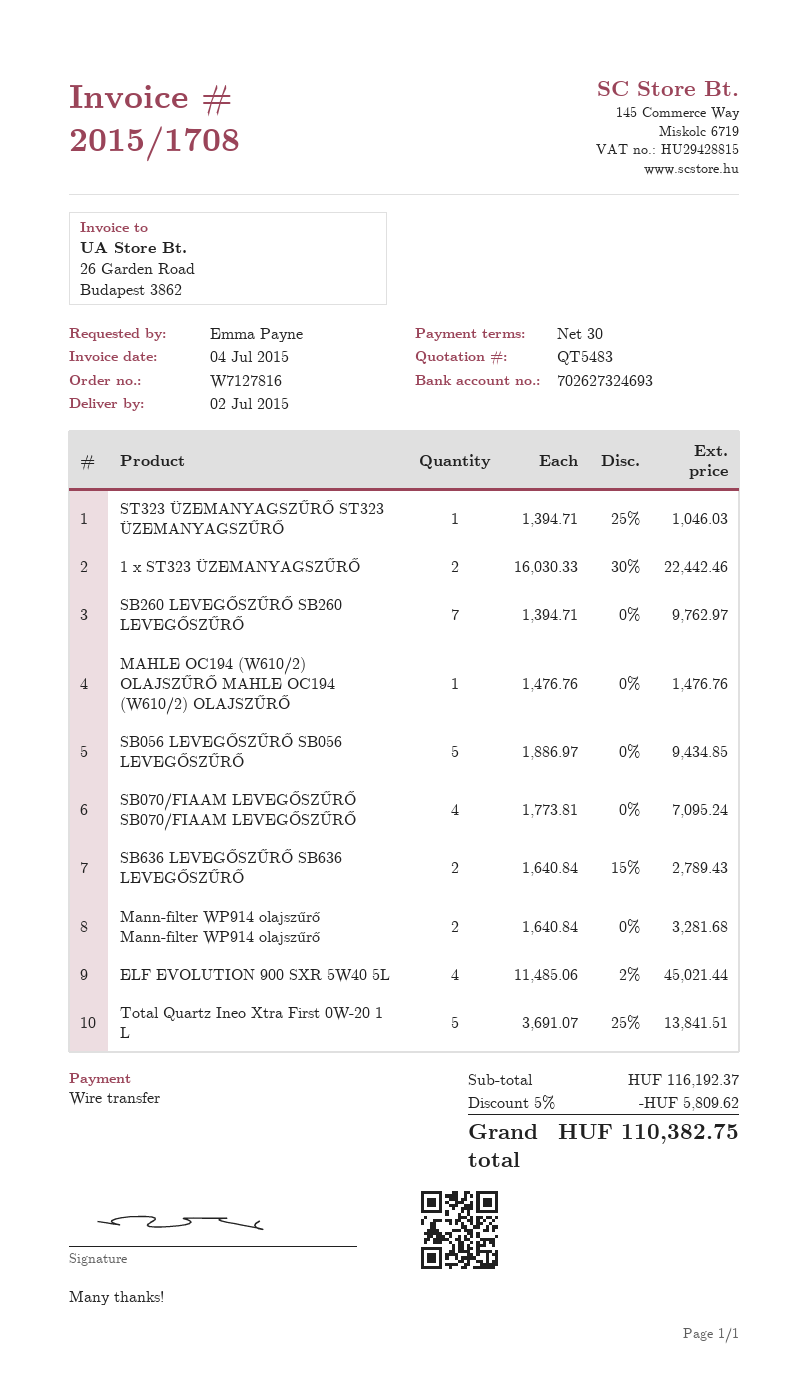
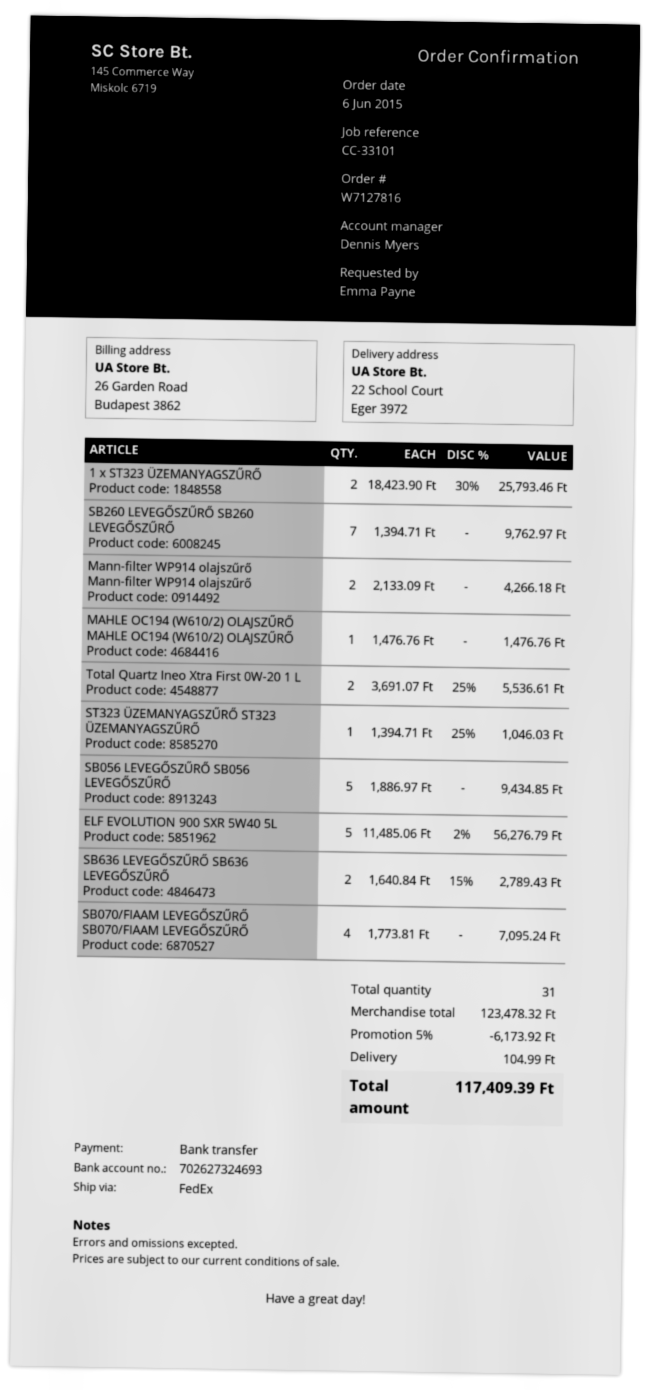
1 x ST323 ÜZEMANYAGSZŰRŐ: 2 x 16030.33 - 30% = 22442.46 -> 2 x 18423.90 - 30% = 25793.46
Mann-filter WP914 olajszűrő Mann-filter WP914 olajszűrő: 2 x 1640.84 = 3281.68 -> 2 x 2133.09 = 4266.18
ELF EVOLUTION 900 SXR 5W40 5L: 4 x 11485.06 - 2% = 45021.44 -> 5 x 11485.06 - 2% = 56276.79
Total Quartz Ineo Xtra First 0W-20 1 L: 5 x 3691.07 - 25% = 13841.51 -> 2 x 3691.07 - 25% = 5536.61
subtotal: 116192.37 -> 123478.32
discount: 5% = 5809.62 -> 5% = 6173.92
shipping: none -> 104.99
total: 110382.75 -> 117409.39

